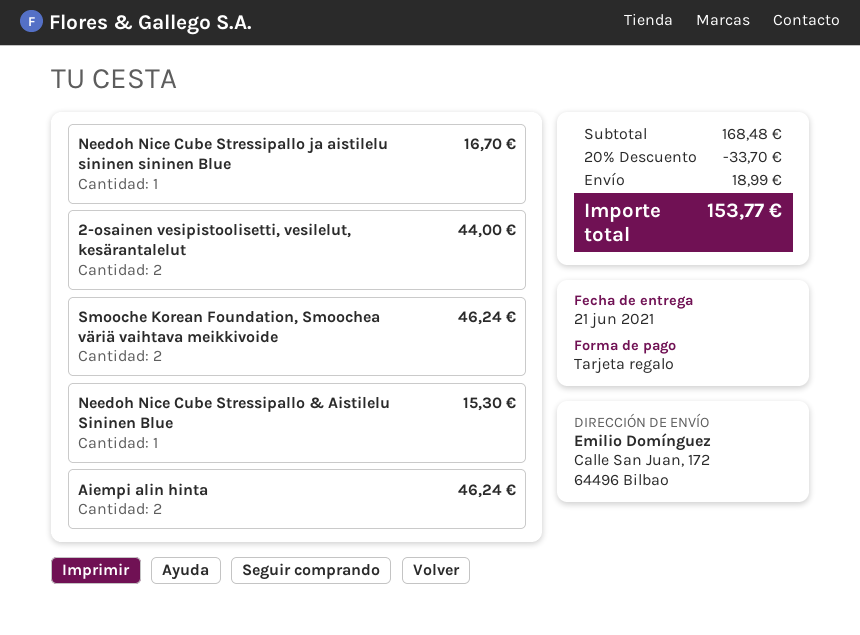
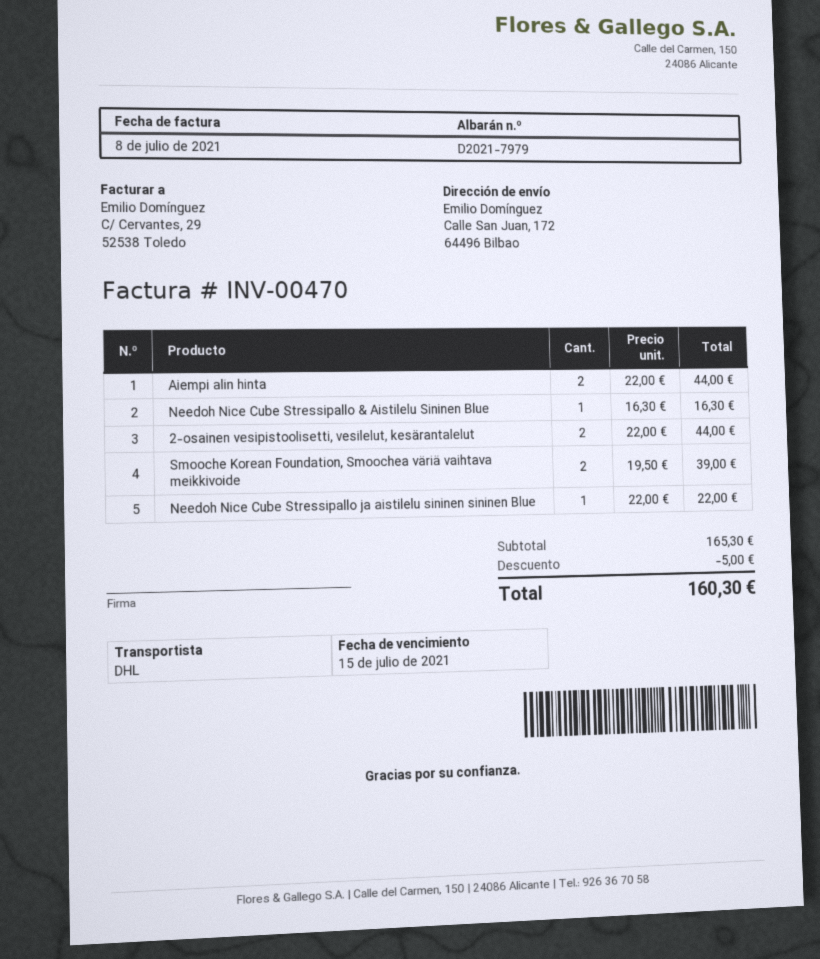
Needoh Nice Cube Stressipallo ja aistilelu sininen sininen Blue: 1 for 16.70 -> 1 for 22.00
Smooche Korean Foundation, Smoochea väriä vaihtava meikkivoide: 2 for 46.24 -> 2 for 39.00
Needoh Nice Cube Stressipallo & Aistilelu Sininen Blue: 1 for 15.30 -> 1 for 16.30
Aiempi alin hinta: 2 for 46.24 -> 2 for 44.00
subtotal: 168.48 -> 165.30
discount: 33.70 -> 5.00
shipping: 18.99 -> none
total: 153.77 -> 160.30

